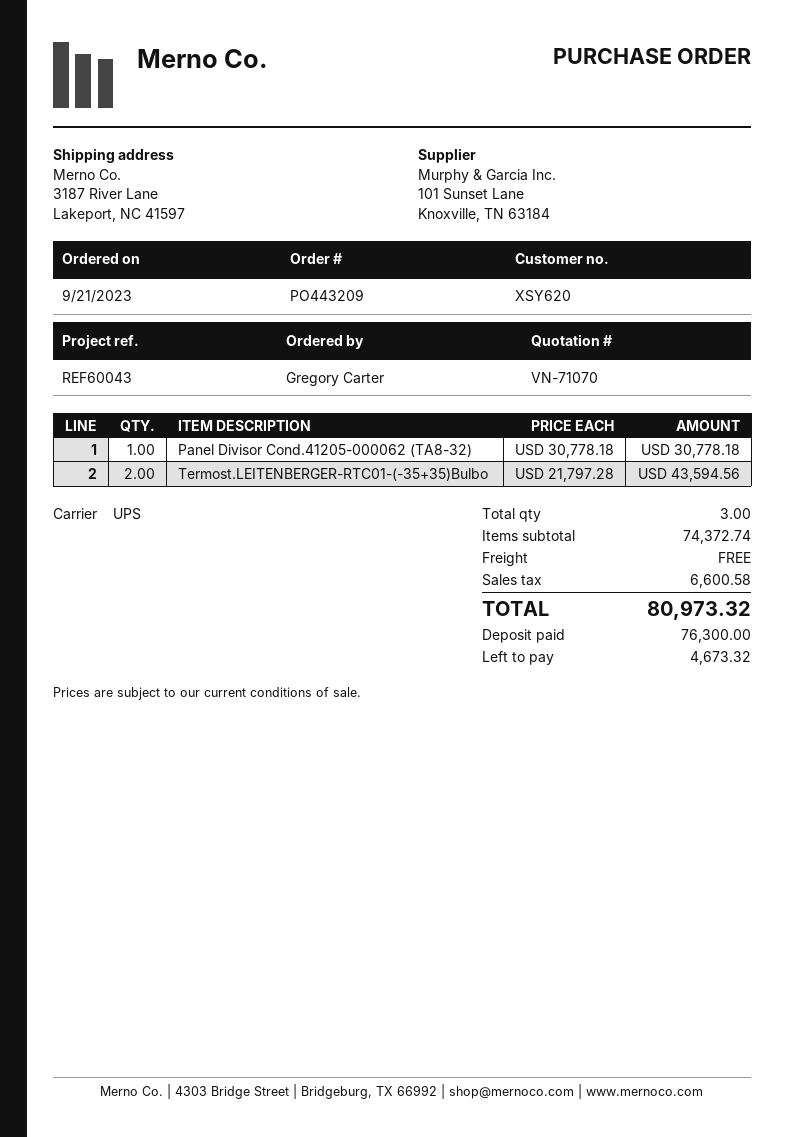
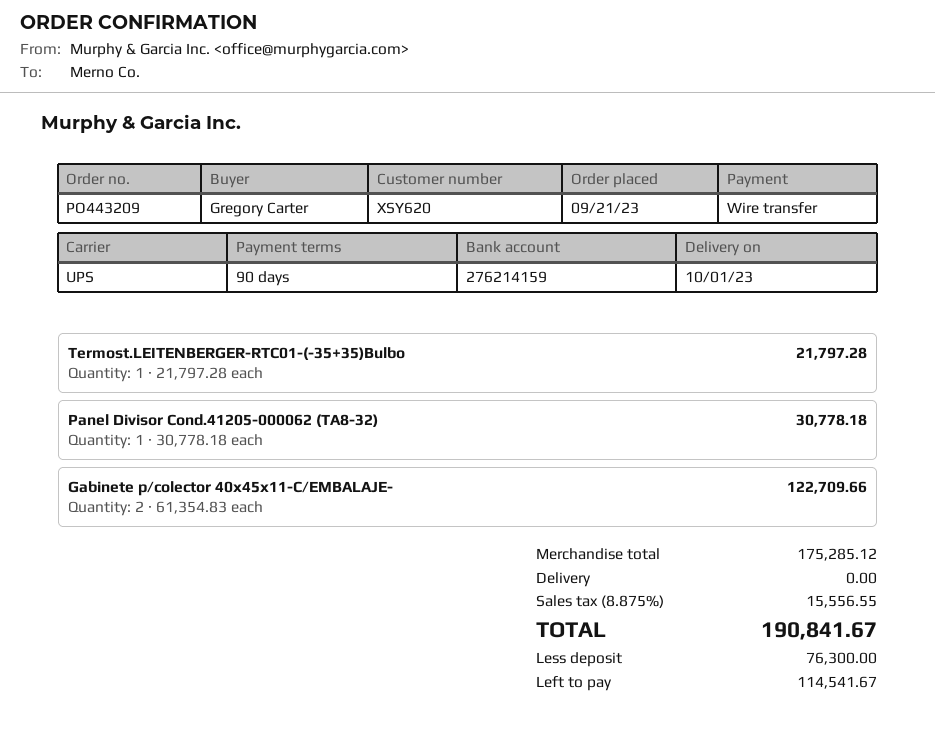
Termost.LEITENBERGER-RTC01-(-35+35)Bulbo: 2 x 21797.28 = 43594.56 -> 1 x 21797.28 = 21797.28
Gabinete p/colector 40x45x11-C/EMBALAJE-: none -> 2 x 61354.83 = 122709.66
subtotal: 74372.74 -> 175285.12
tax: 6600.58 -> 15556.55
total: 80973.32 -> 190841.67
balance: 4673.32 -> 114541.67

